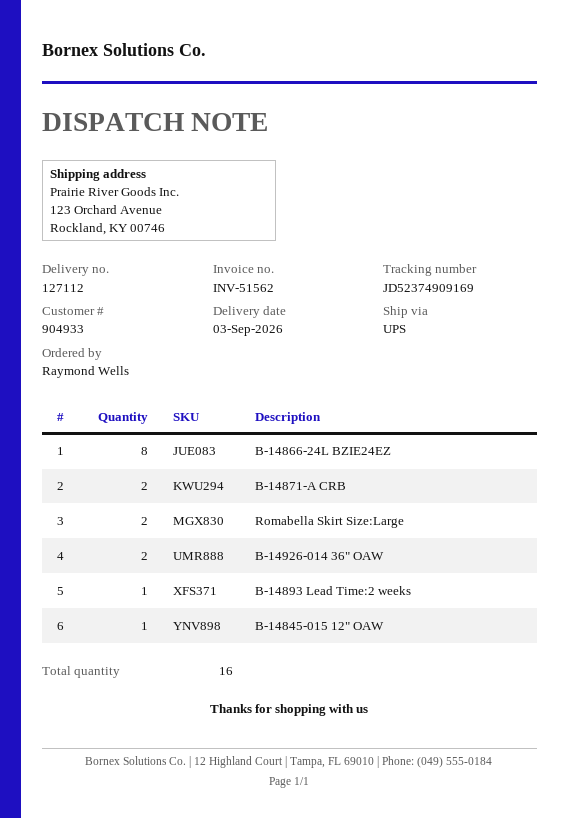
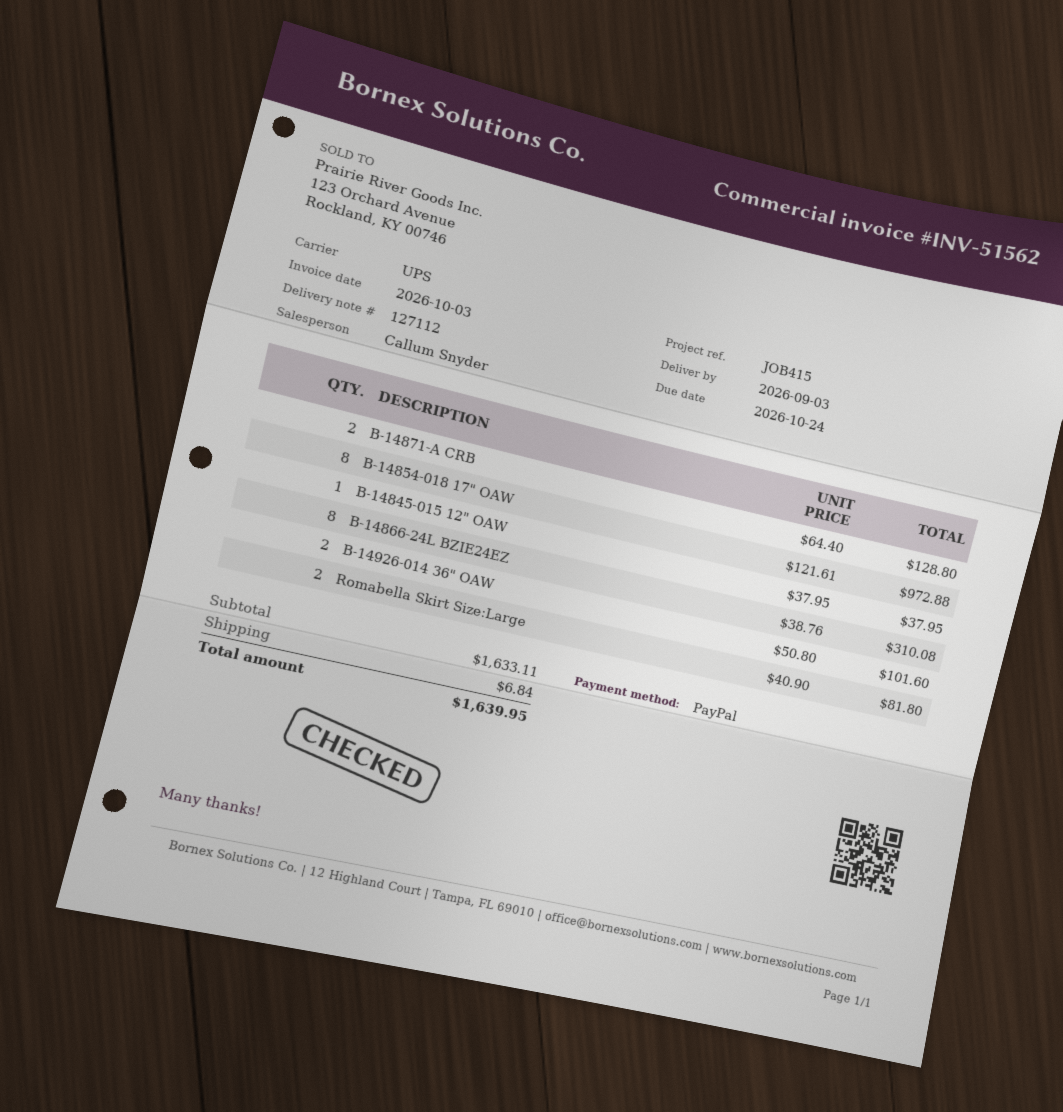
B-14893 Lead Time:2 weeks: 1 -> none
B-14854-018 17" OAW: none -> 8

